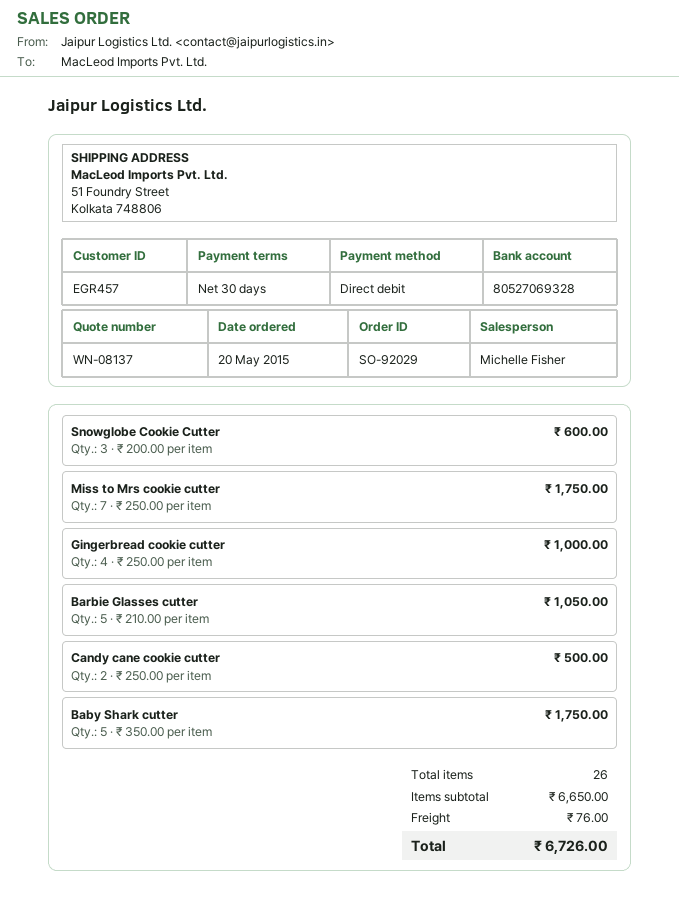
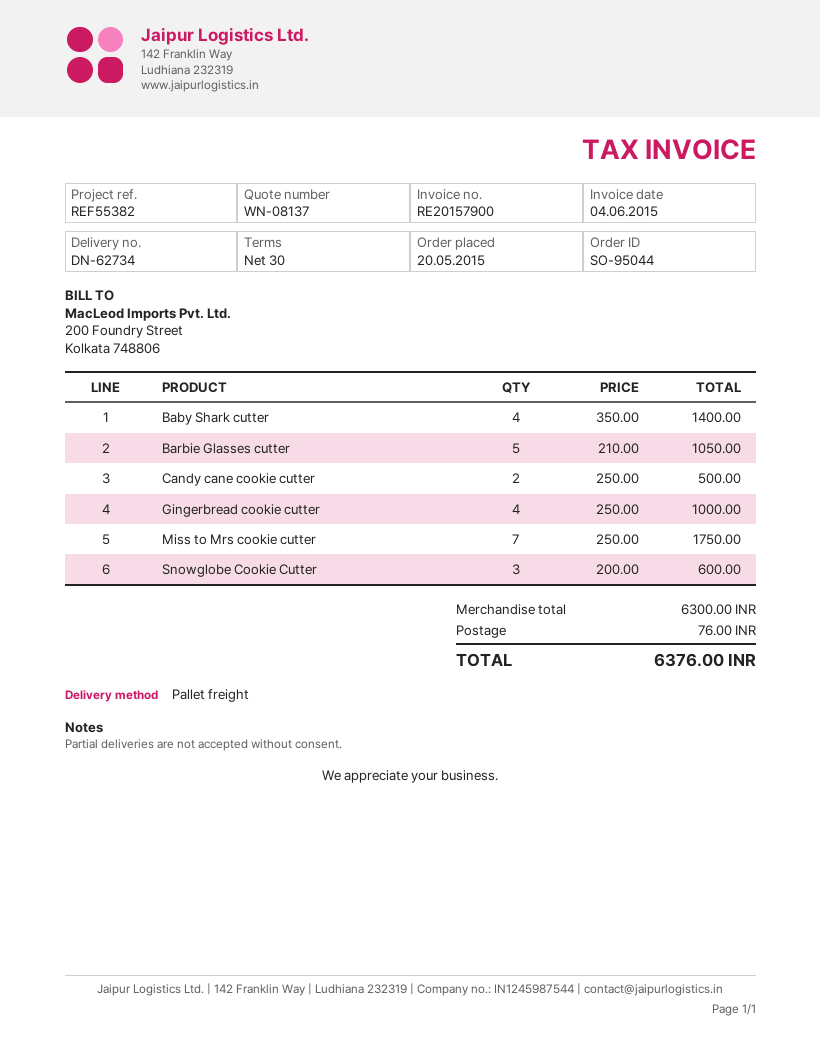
order number: SO-92029 -> SO-95044
Baby Shark cutter: 5 x 350.00 = 1750.00 -> 4 x 350.00 = 1400.00
subtotal: 6650.00 -> 6300.00
total: 6726.00 -> 6376.00

